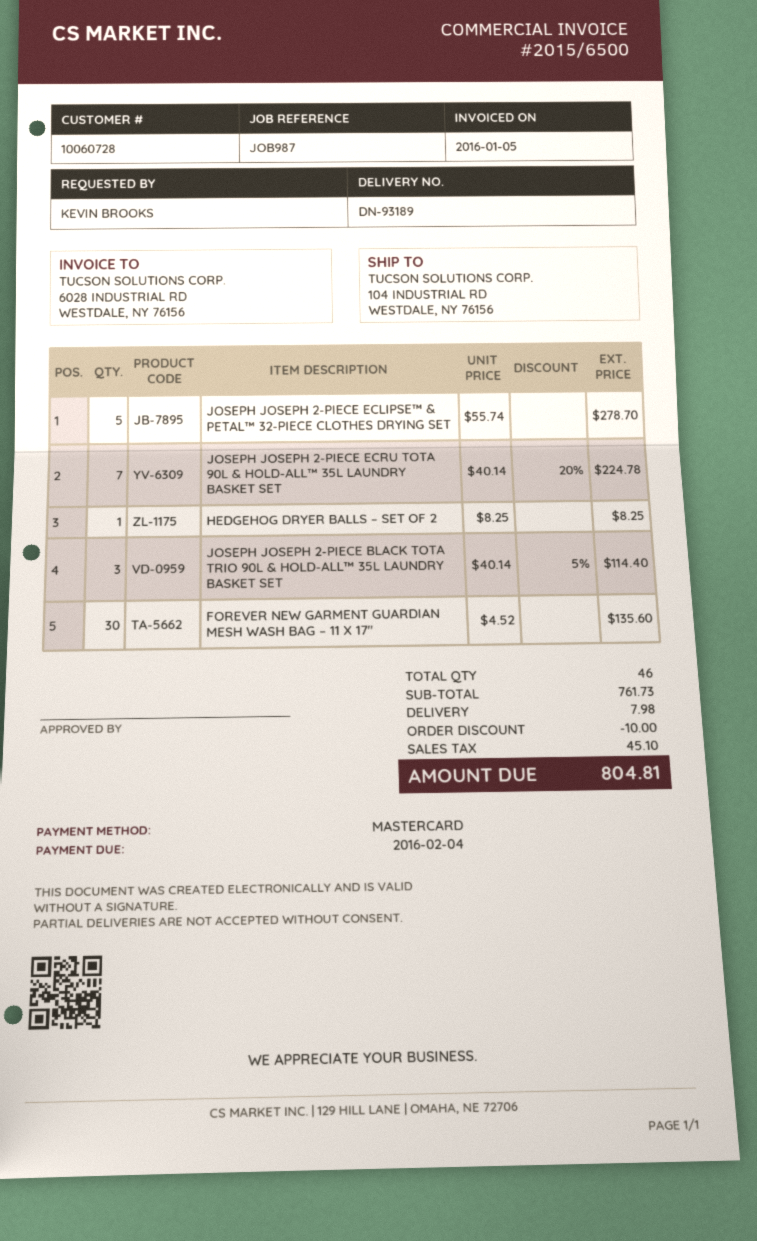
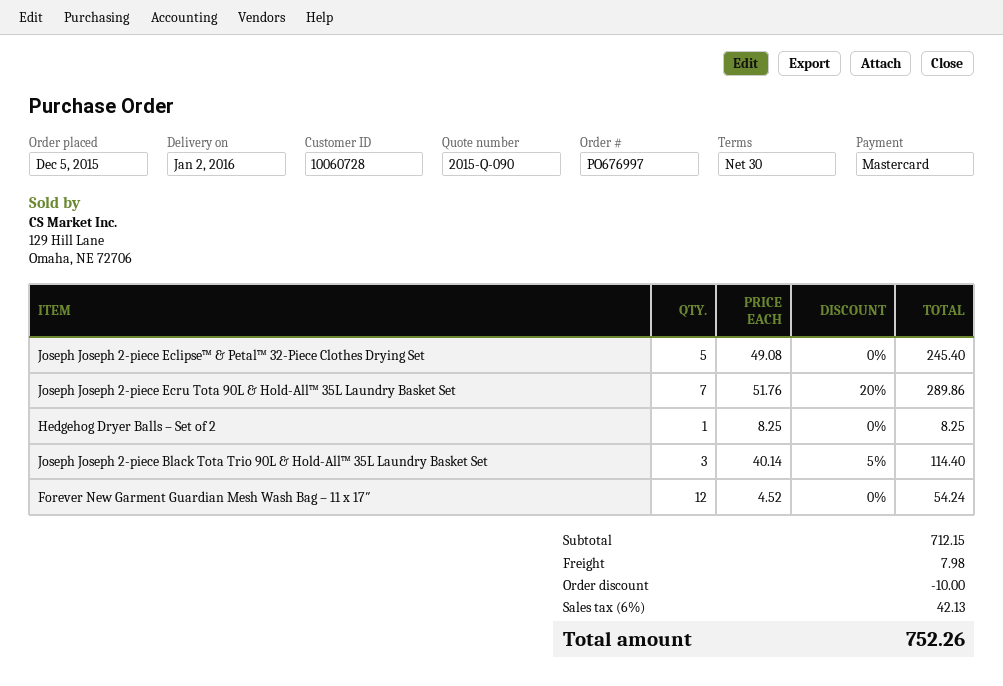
JOSEPH JOSEPH 2-PIECE ECLIPSE™ & PETAL™ 32-PIECE CLOTHES DRYING SET: 5 x 55.74 = 278.70 -> 5 x 49.08 = 245.40
JOSEPH JOSEPH 2-PIECE ECRU TOTA 90L & HOLD-ALL™ 35L LAUNDRY BASKET SET: 7 x 40.14 - 20% = 224.78 -> 7 x 51.76 - 20% = 289.86
FOREVER NEW GARMENT GUARDIAN MESH WASH BAG – 11 X 17″: 30 x 4.52 = 135.60 -> 12 x 4.52 = 54.24
subtotal: 761.73 -> 712.15
tax: 45.10 -> 42.13
total: 804.81 -> 752.26

